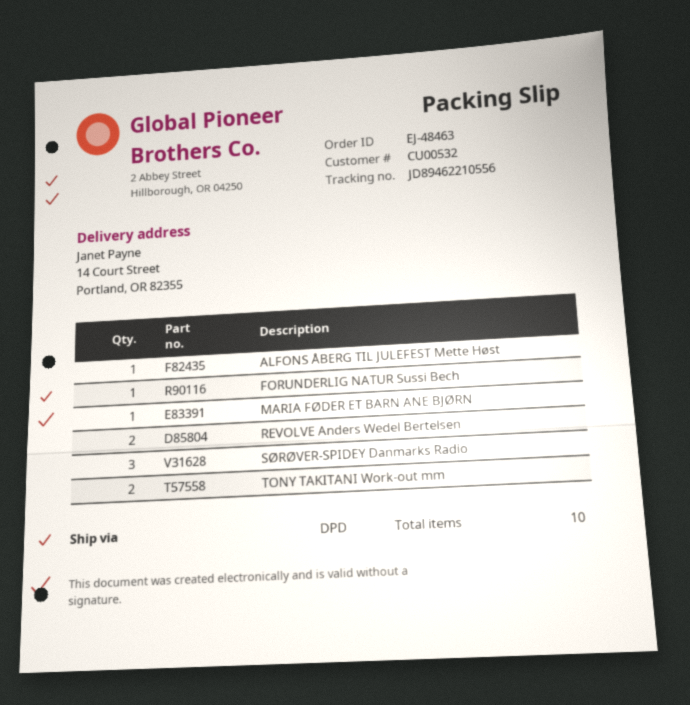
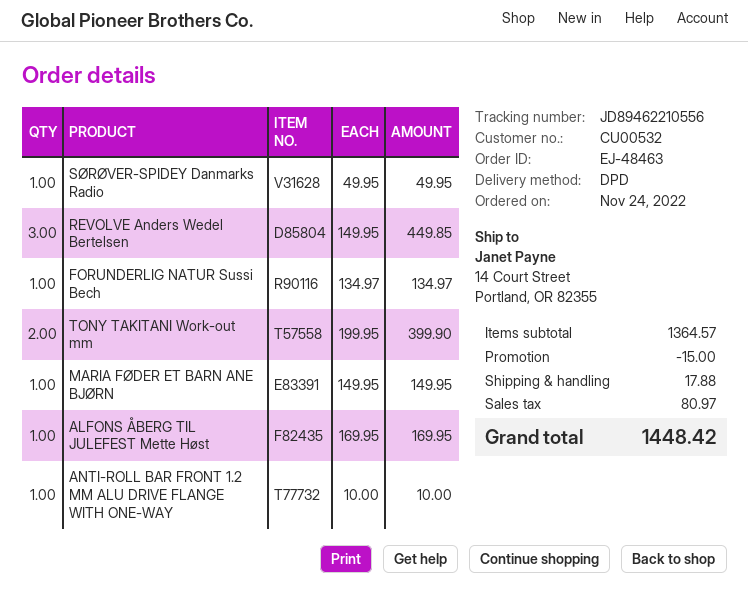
REVOLVE Anders Wedel Bertelsen: 2 -> 3
SØRØVER-SPIDEY Danmarks Radio: 3 -> 1
ANTI-ROLL BAR FRONT 1.2 MM ALU DRIVE FLANGE WITH ONE-WAY: none -> 1

